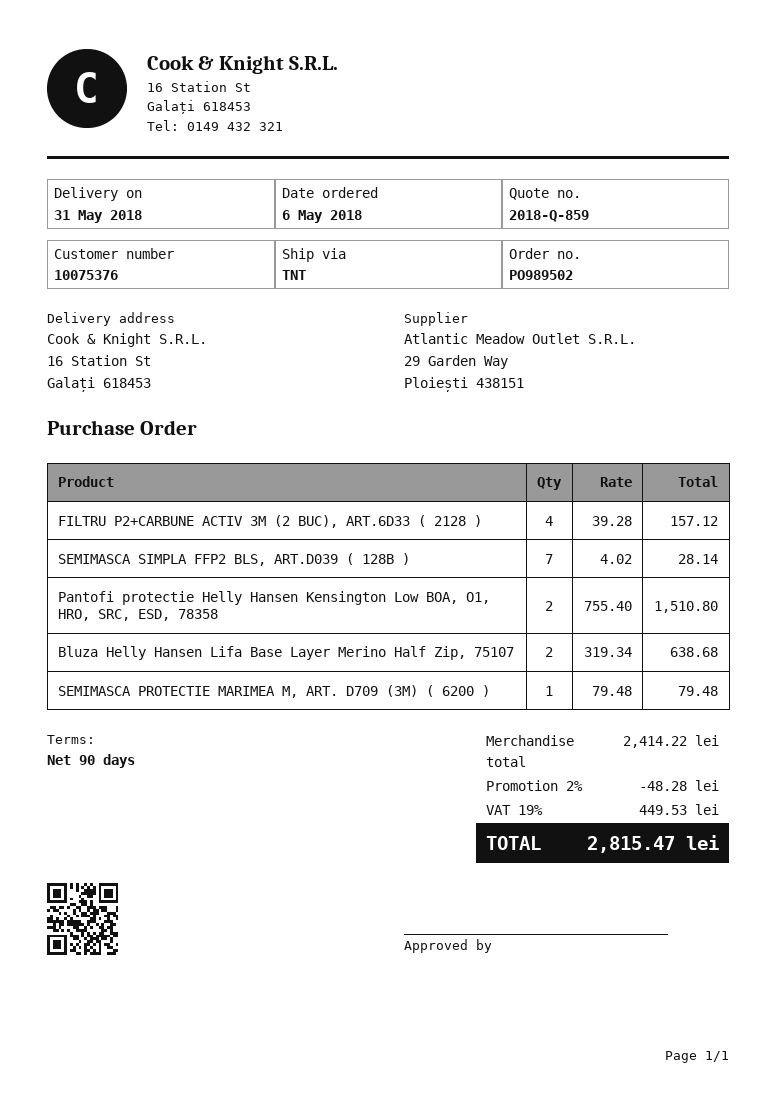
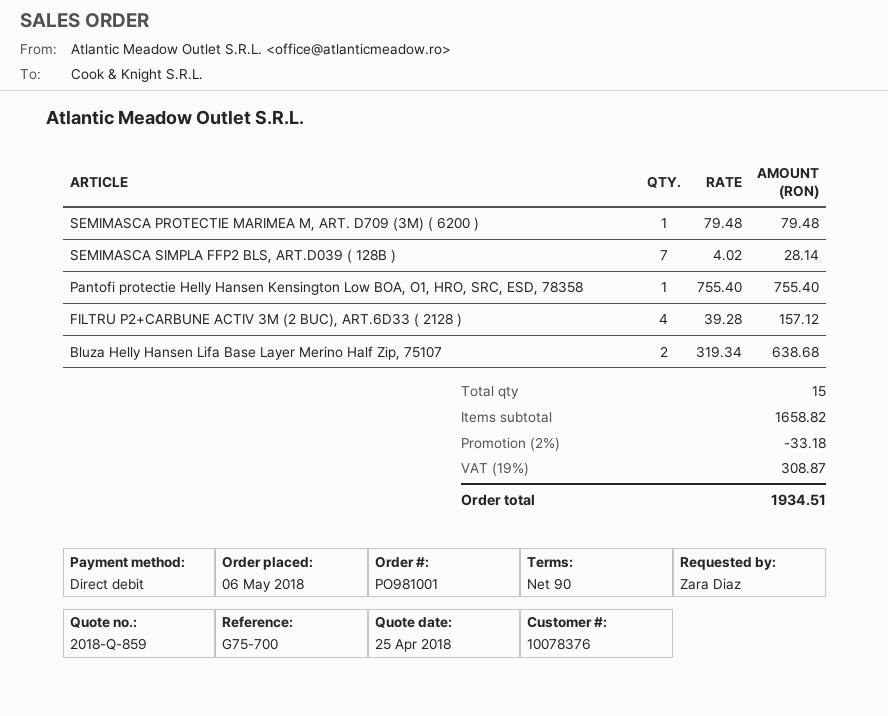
order number: PO989502 -> PO981001
customer number: 10075376 -> 10078376
Pantofi protectie Helly Hansen Kensington Low BOA, O1, HRO, SRC, ESD, 78358: 2 x 755.40 = 1510.80 -> 1 x 755.40 = 755.40
subtotal: 2414.22 -> 1658.82
discount: 2% = 48.28 -> 2% = 33.18
tax: 19% = 449.53 -> 19% = 308.87
total: 2815.47 -> 1934.51

